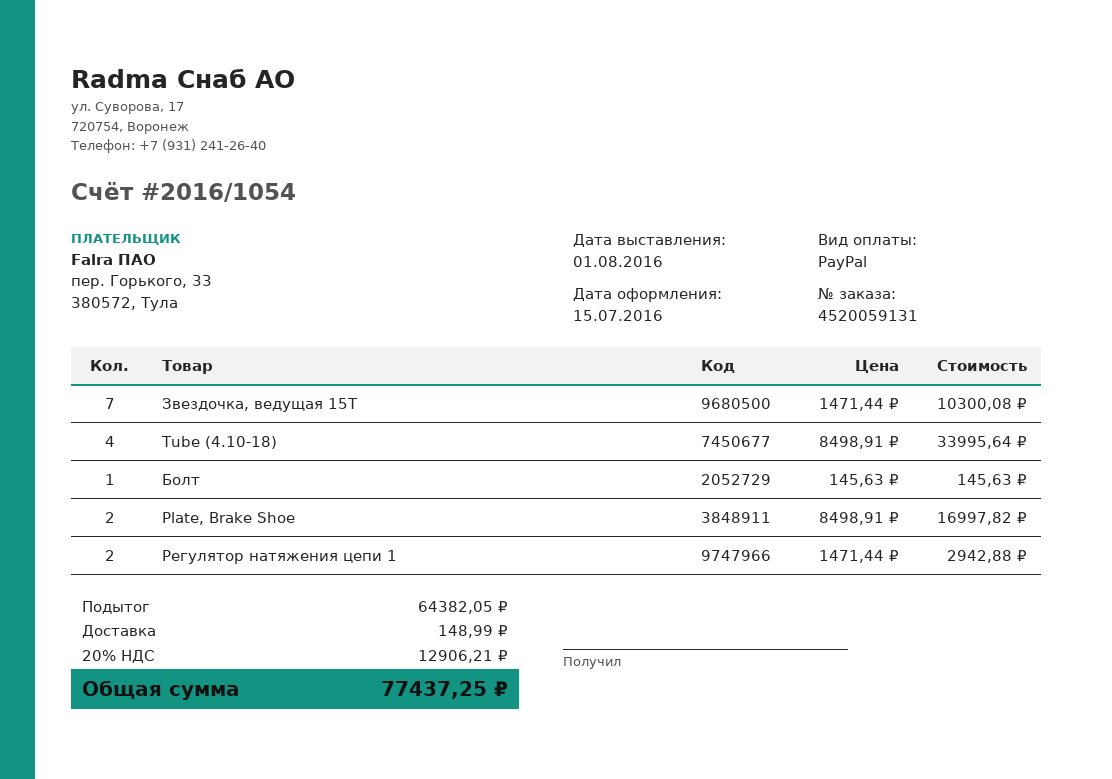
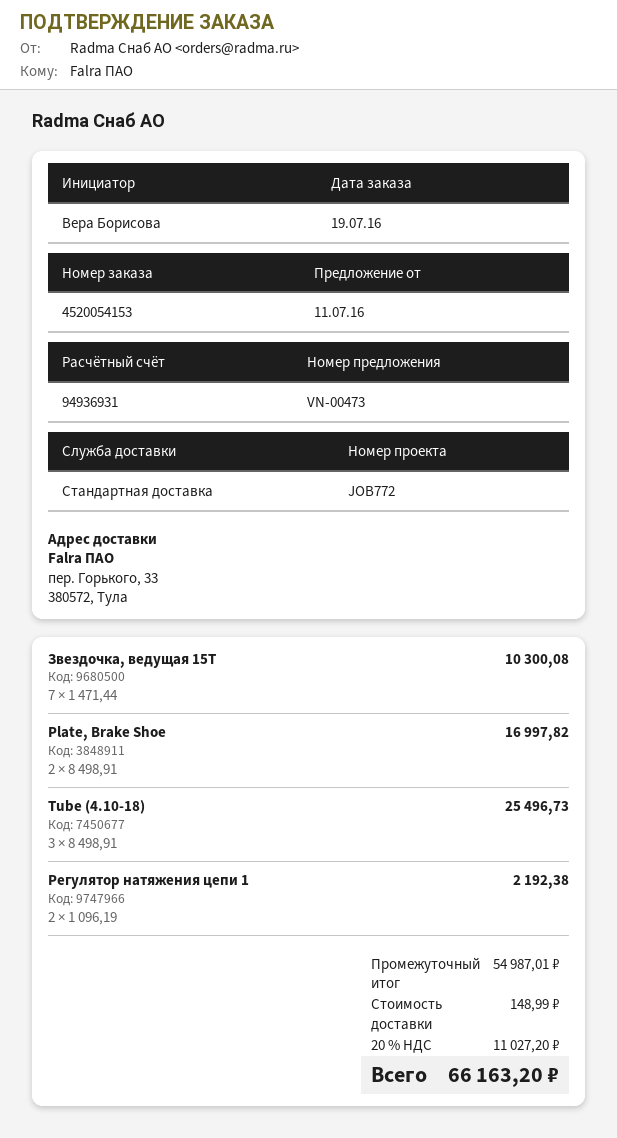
order number: 4520059131 -> 4520054153
order date: 2016-07-15 -> 2016-07-19
Tube (4.10-18): 4 x 8498.91 = 33995.64 -> 3 x 8498.91 = 25496.73
Болт: 1 x 145.63 = 145.63 -> none
Регулятор натяжения цепи 1: 2 x 1471.44 = 2942.88 -> 2 x 1096.19 = 2192.38
subtotal: 64382.05 -> 54987.01
tax: 20% = 12906.21 -> 20% = 11027.20
total: 77437.25 -> 66163.20

